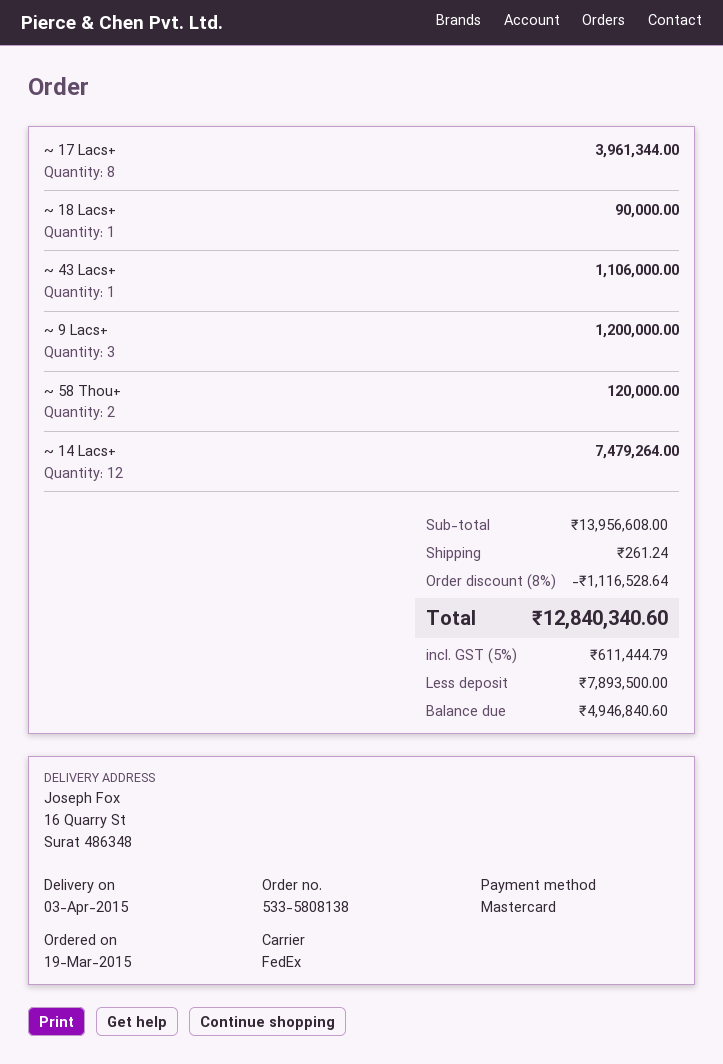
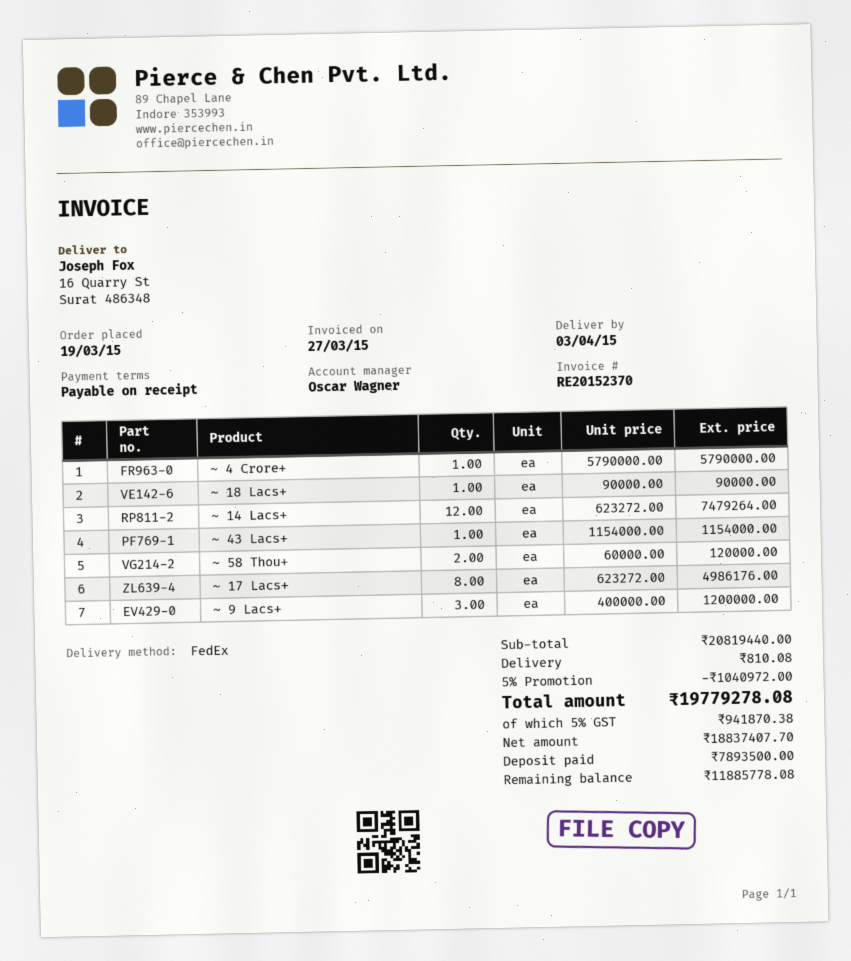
~ 17 Lacs+: 8 for 3961344.00 -> 8 for 4986176.00
~ 43 Lacs+: 1 for 1106000.00 -> 1 for 1154000.00
~ 4 Crore+: none -> 1 for 5790000.00
subtotal: 13956608.00 -> 20819440.00
discount: 8% = 1116528.64 -> 5% = 1040972.00
shipping: 261.24 -> 810.08
tax: 5% = 611444.79 -> 5% = 941870.38
total: 12840340.60 -> 19779278.08
balance: 4946840.60 -> 11885778.08

